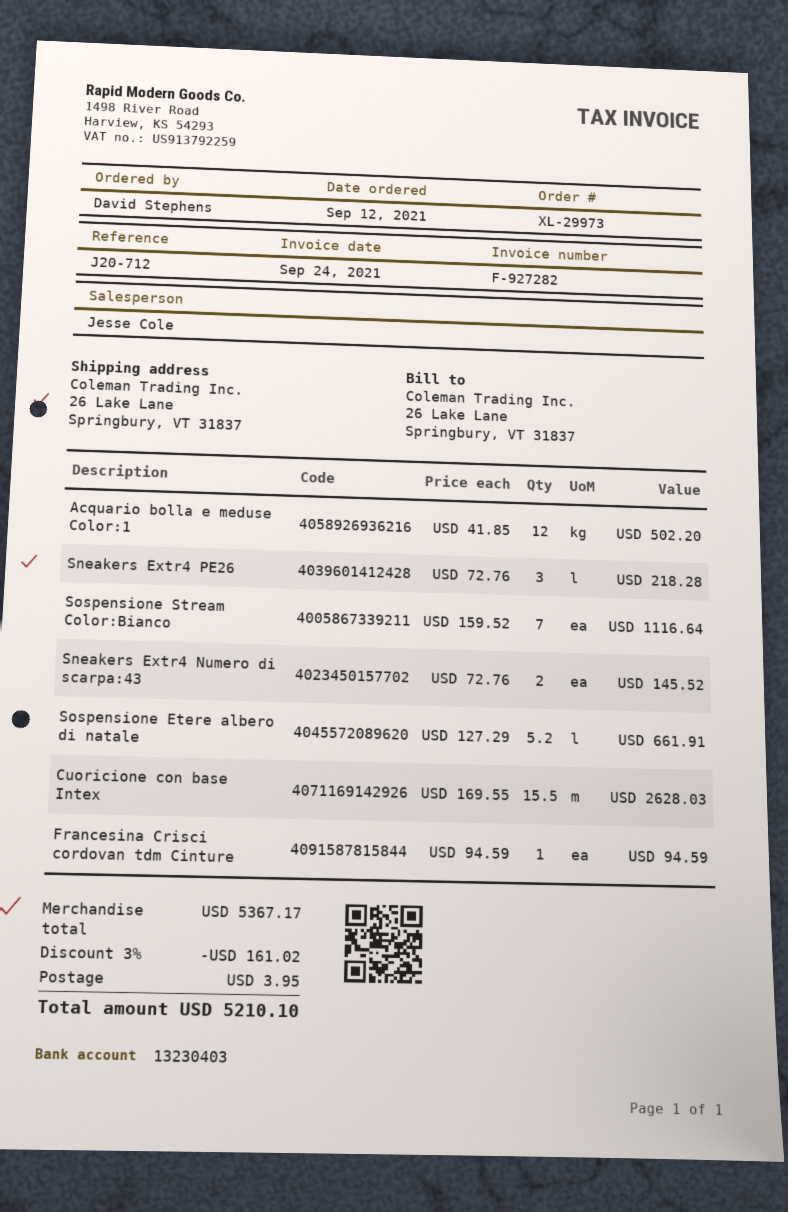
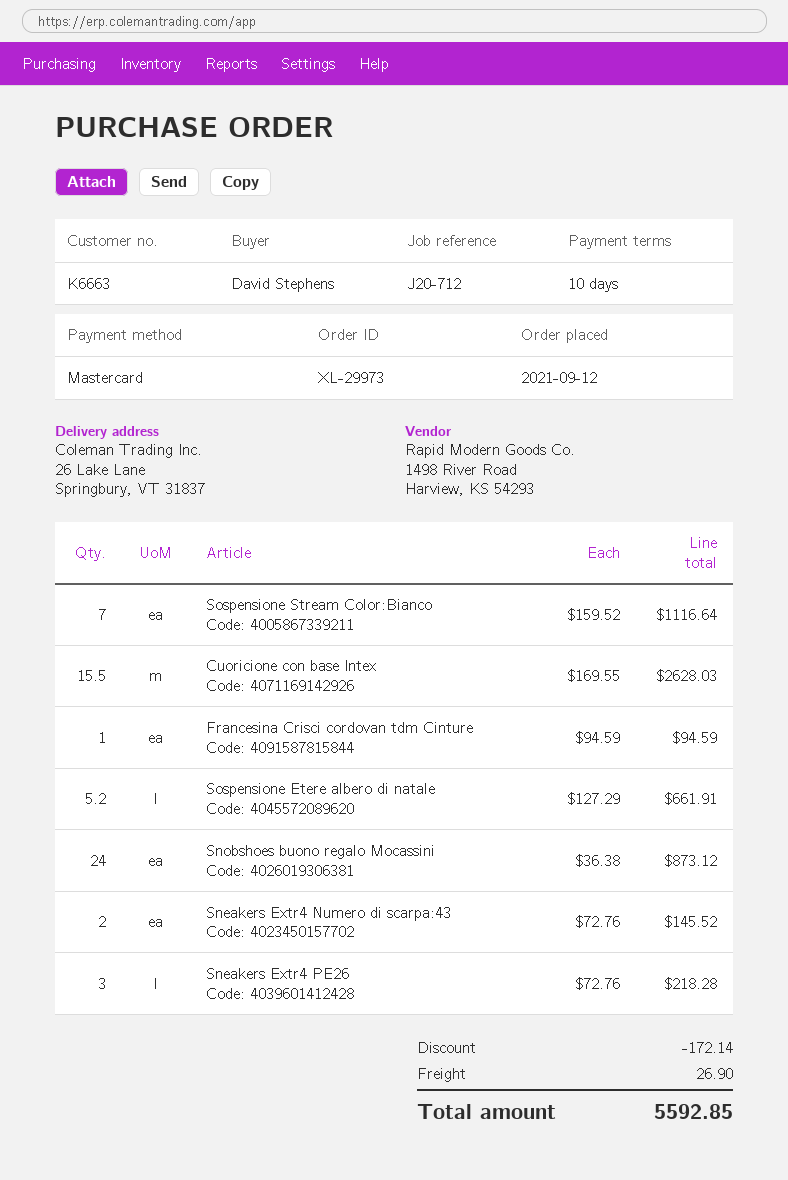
Acquario bolla e meduse Color:1: 12 x 41.85 = 502.20 -> none
Snobshoes buono regalo Mocassini: none -> 24 x 36.38 = 873.12
discount: 161.02 -> 172.14
shipping: 3.95 -> 26.90
total: 5210.10 -> 5592.85

